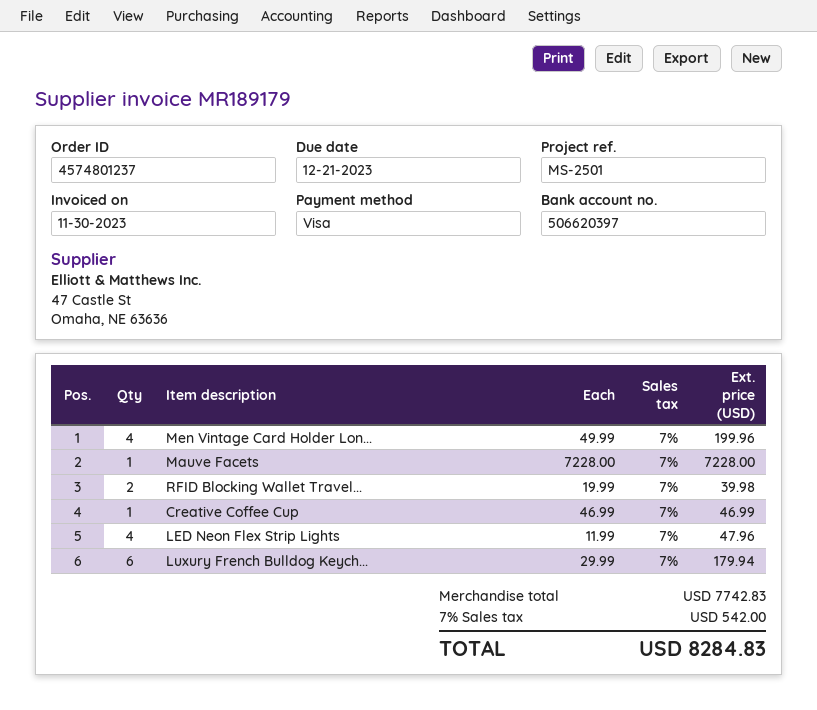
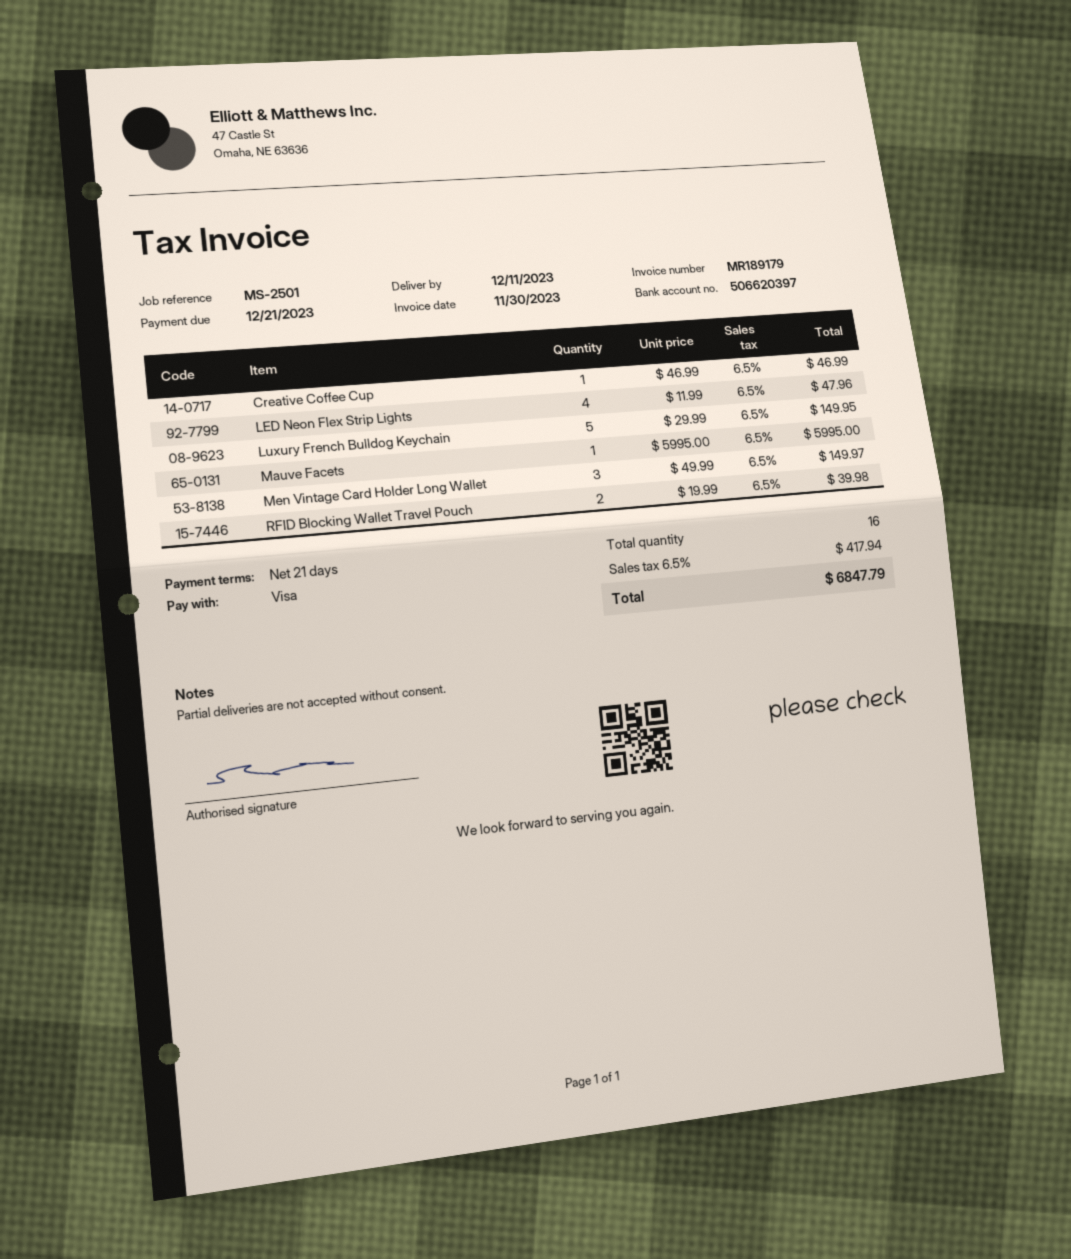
Men Vintage Card Holder Lon...: 4 x 49.99 = 199.96 -> 3 x 49.99 = 149.97
Mauve Facets: 1 x 7228.00 = 7228.00 -> 1 x 5995.00 = 5995.00
Luxury French Bulldog Keych...: 6 x 29.99 = 179.94 -> 5 x 29.99 = 149.95
tax: 7% = 542.00 -> 6.5% = 417.94
total: 8284.83 -> 6847.79

